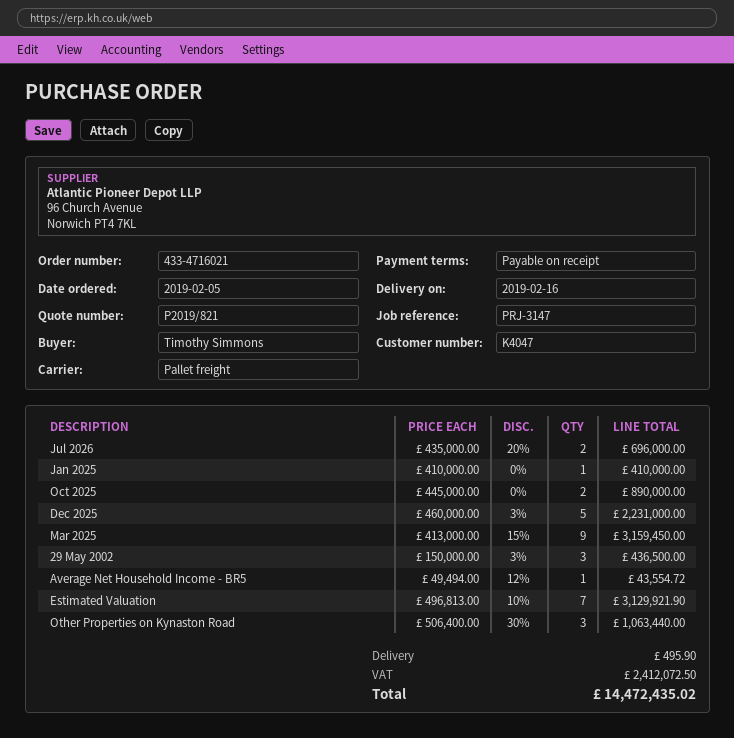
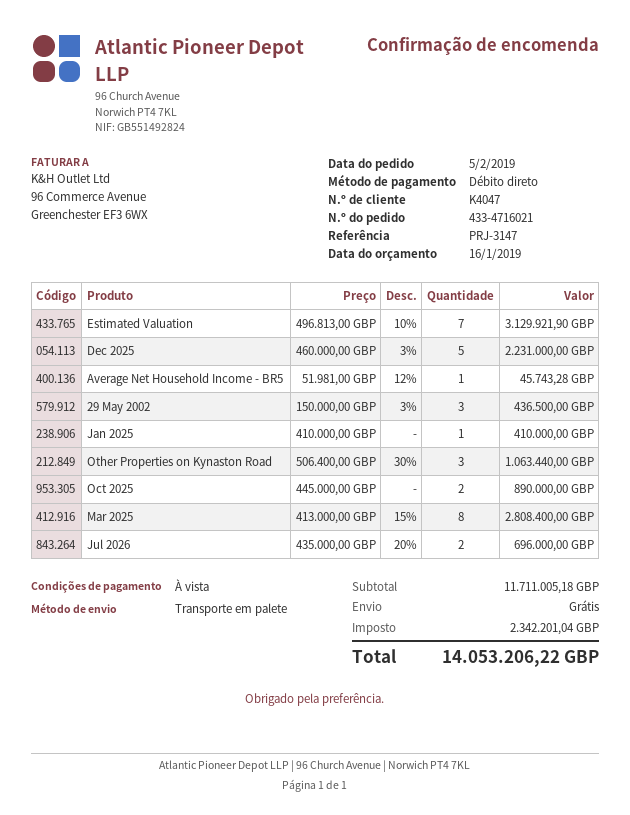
Mar 2025: 9 x 413000.00 - 15% = 3159450.00 -> 8 x 413000.00 - 15% = 2808400.00
Average Net Household Income - BR5: 1 x 49494.00 - 12% = 43554.72 -> 1 x 51981.00 - 12% = 45743.28
shipping: 495.90 -> 0.00
tax: 2412072.50 -> 2342201.04
total: 14472435.02 -> 14053206.22

